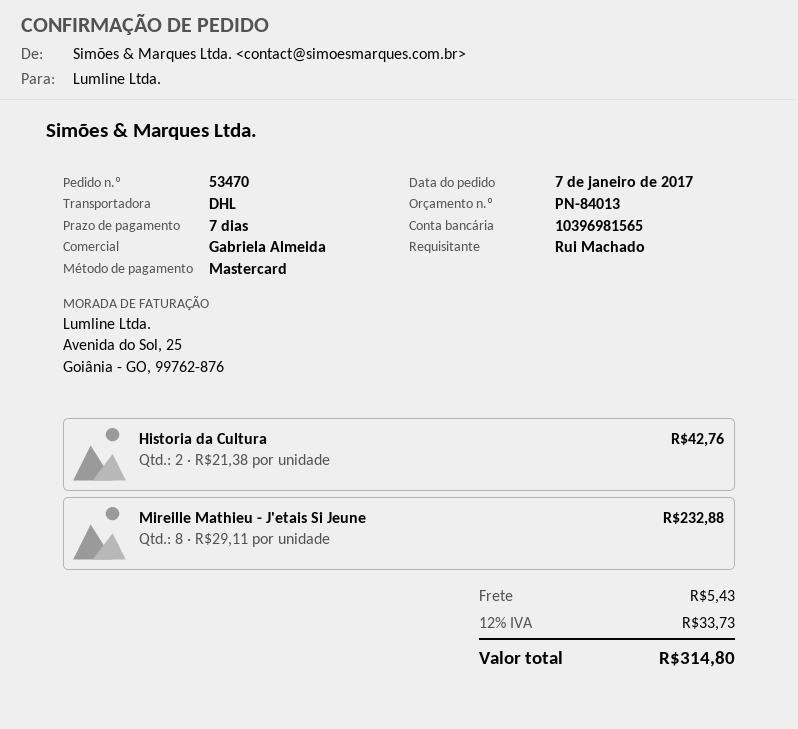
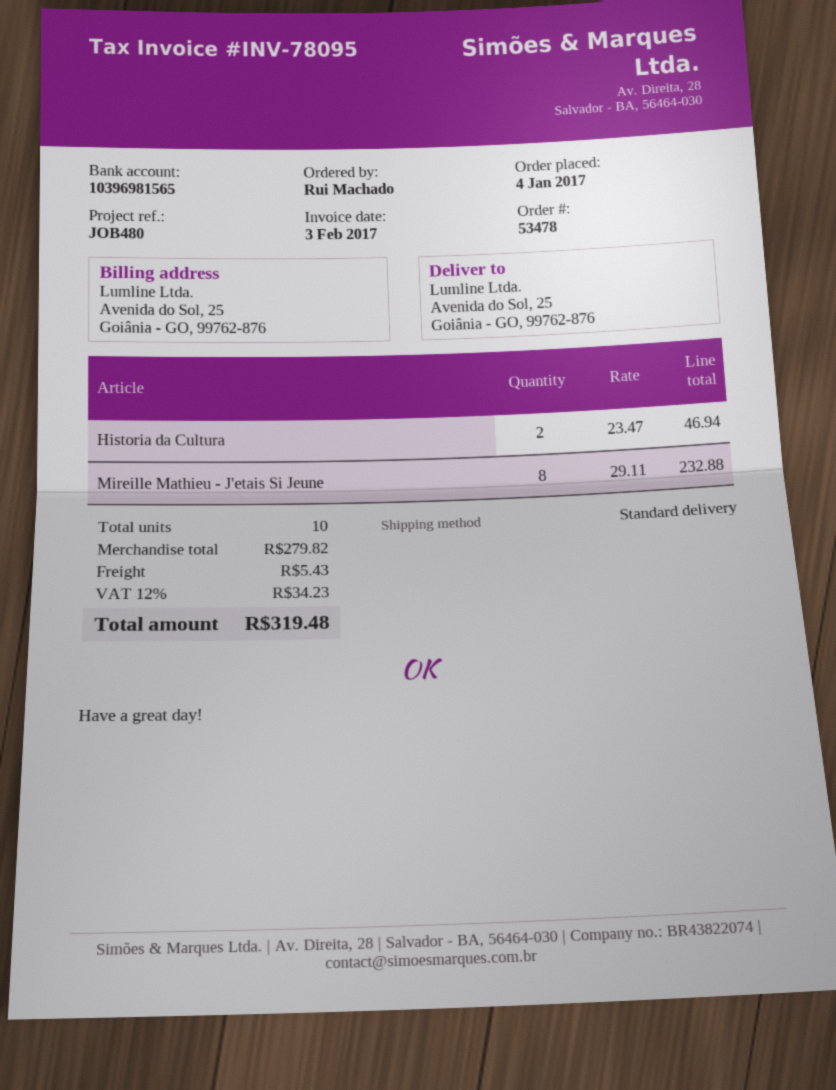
order number: 53470 -> 53478
order date: 2017-01-07 -> 2017-01-04
shipping method: DHL -> standard
Historia da Cultura: 2 x 21.38 = 42.76 -> 2 x 23.47 = 46.94
tax: 12% = 33.73 -> 12% = 34.23
total: 314.80 -> 319.48

